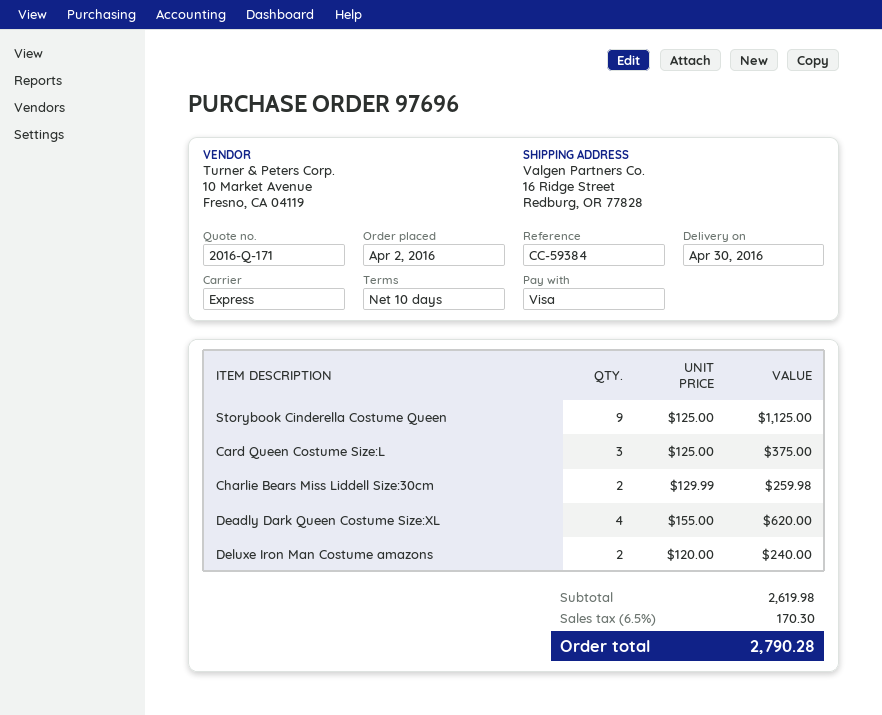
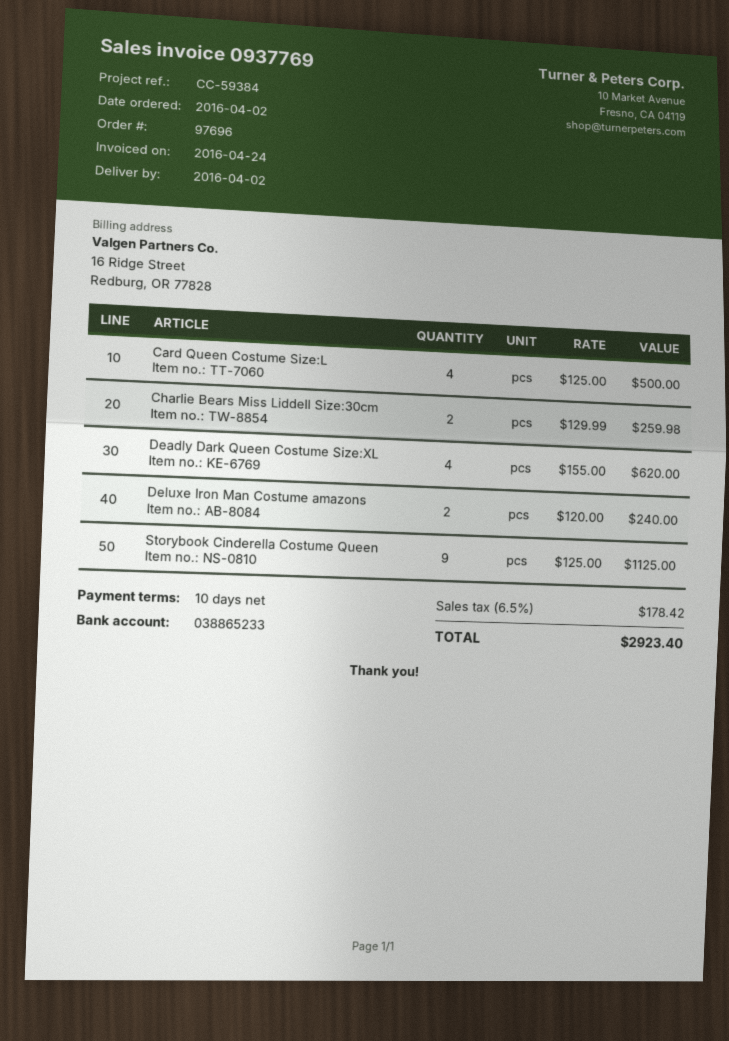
delivery date: 2016-04-30 -> 2016-04-02
Card Queen Costume Size:L: 3 x 125.00 = 375.00 -> 4 x 125.00 = 500.00
tax: 6.5% = 170.30 -> 6.5% = 178.42
total: 2790.28 -> 2923.40

